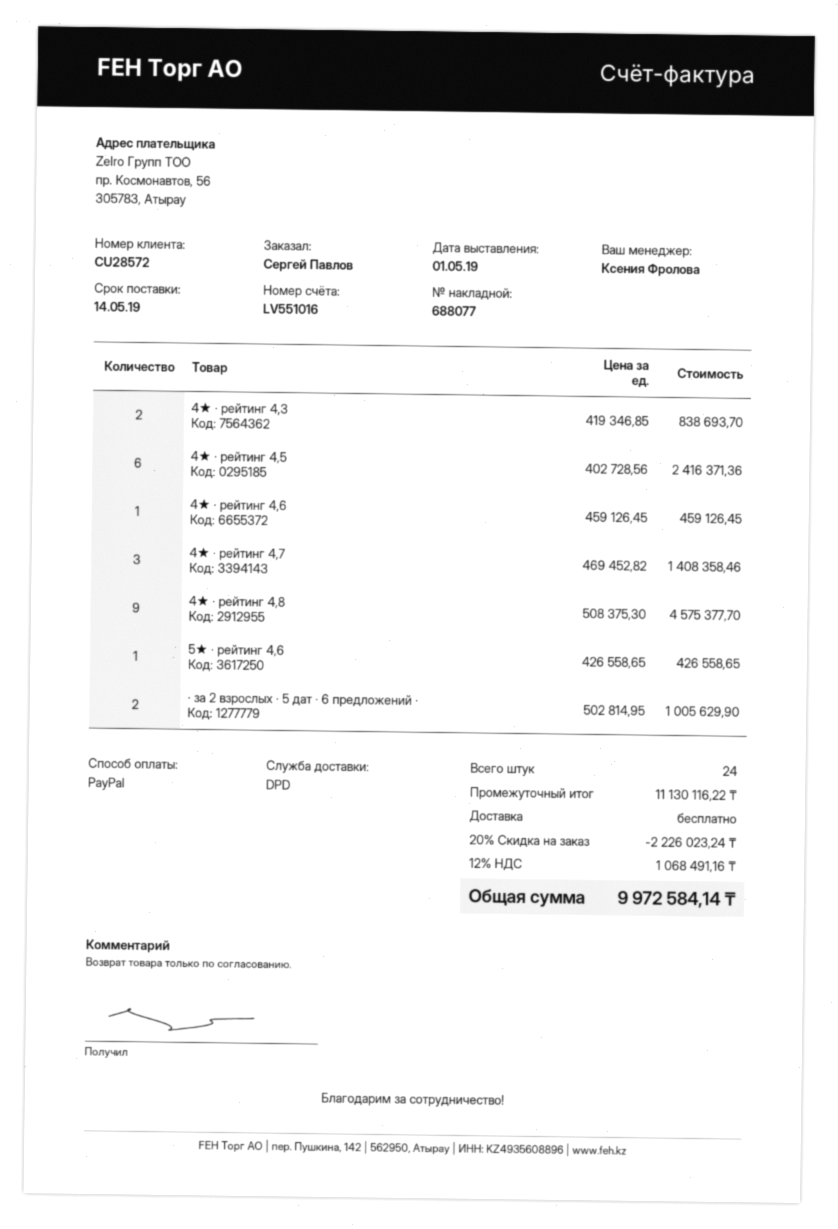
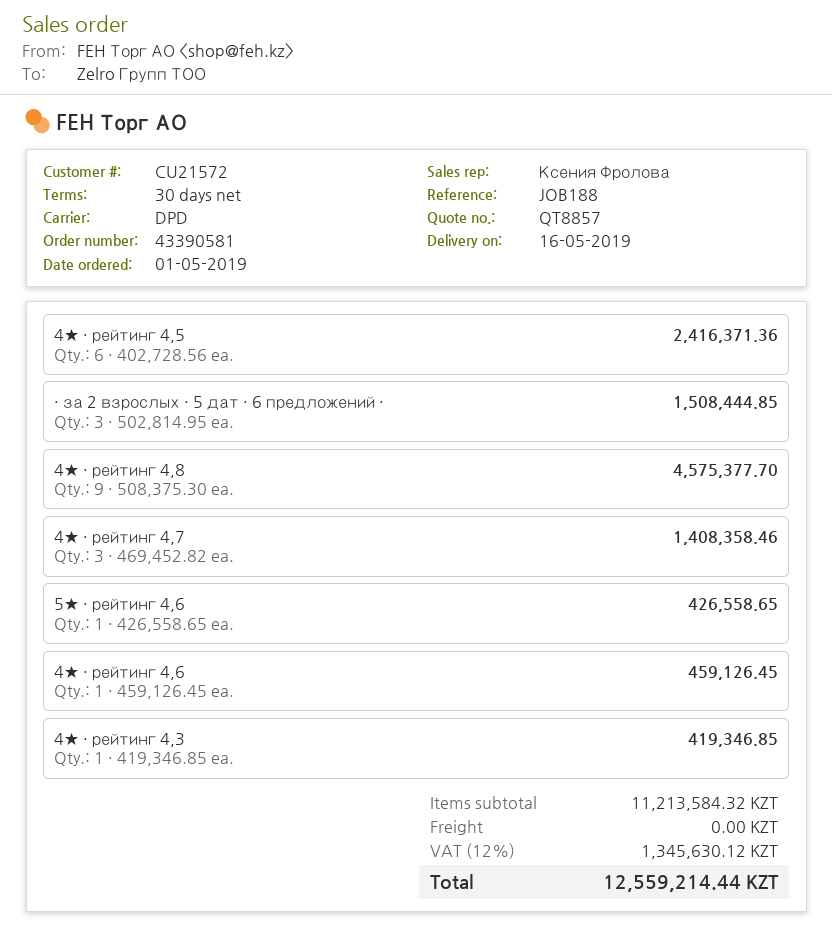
delivery date: 2019-05-14 -> 2019-05-16
customer number: CU28572 -> CU21572
4★ · рейтинг 4,3: 2 x 419346.85 = 838693.70 -> 1 x 419346.85 = 419346.85
· за 2 взрослых · 5 дат · 6 предложений ·: 2 x 502814.95 = 1005629.90 -> 3 x 502814.95 = 1508444.85
subtotal: 11130116.22 -> 11213584.32
discount: 20% = 2226023.24 -> none
tax: 12% = 1068491.16 -> 12% = 1345630.12
total: 9972584.14 -> 12559214.44

